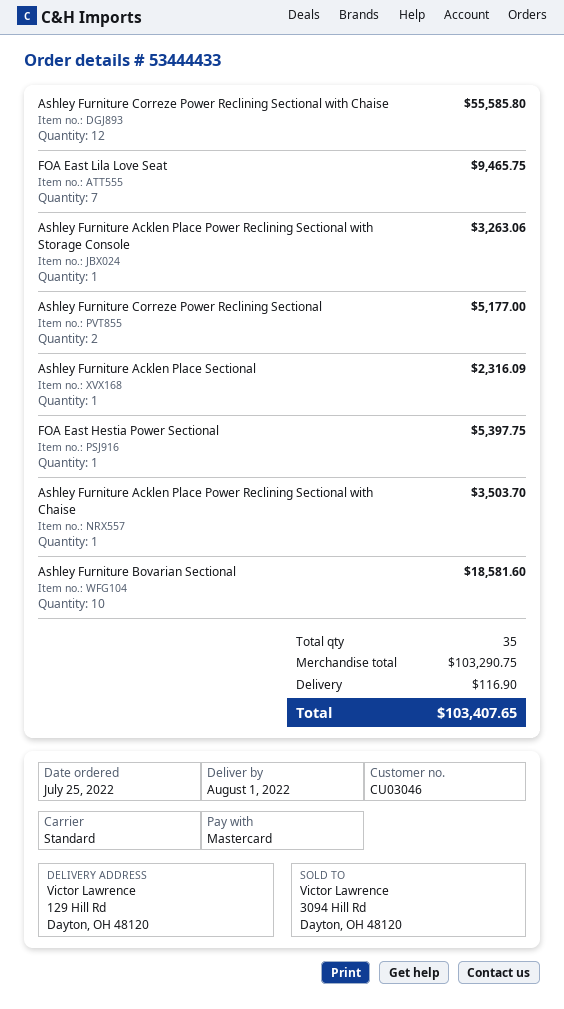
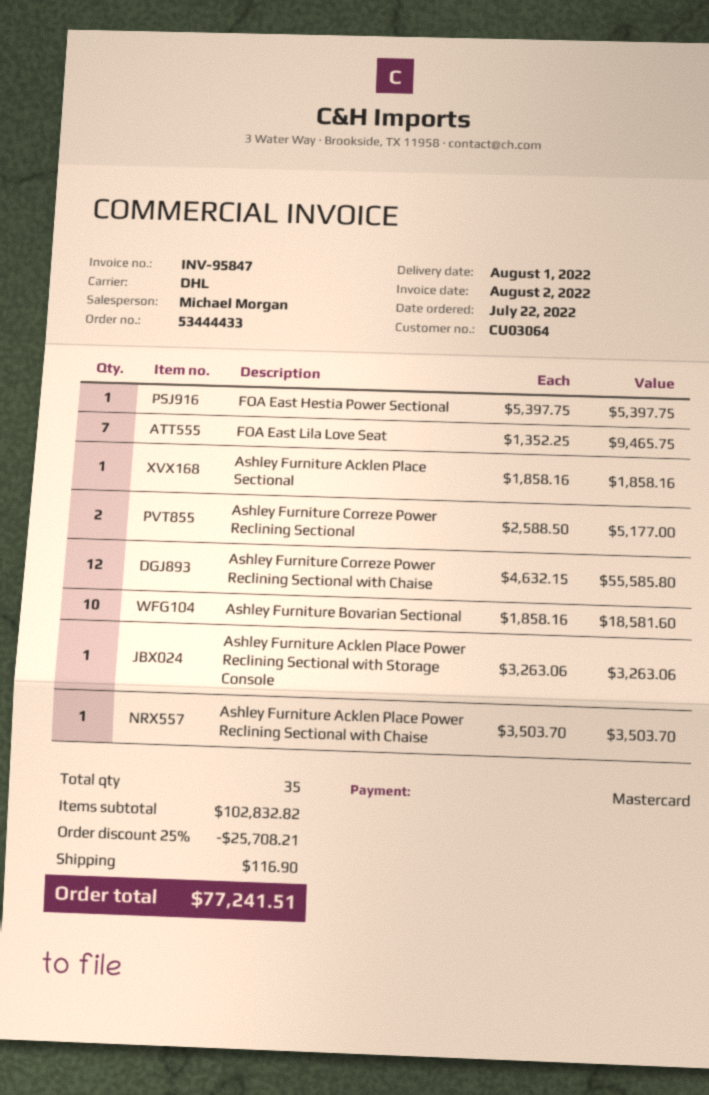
order date: 2022-07-25 -> 2022-07-22
customer number: CU03046 -> CU03064
shipping method: standard -> DHL
Ashley Furniture Acklen Place Sectional: 1 for 2316.09 -> 1 for 1858.16
subtotal: 103290.75 -> 102832.82
discount: none -> 25% = 25708.21
total: 103407.65 -> 77241.51

